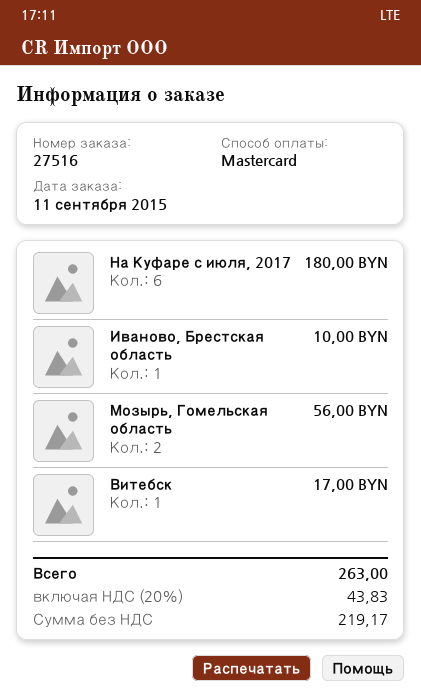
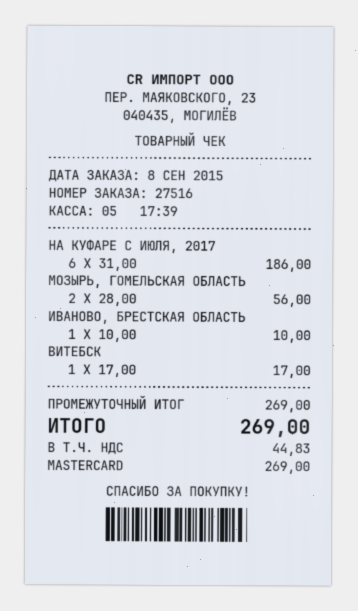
order date: 2015-09-11 -> 2015-09-08
На Куфаре с июля, 2017: 6 for 180.00 -> 6 for 186.00
tax: 43.83 -> 44.83
total: 263.00 -> 269.00

